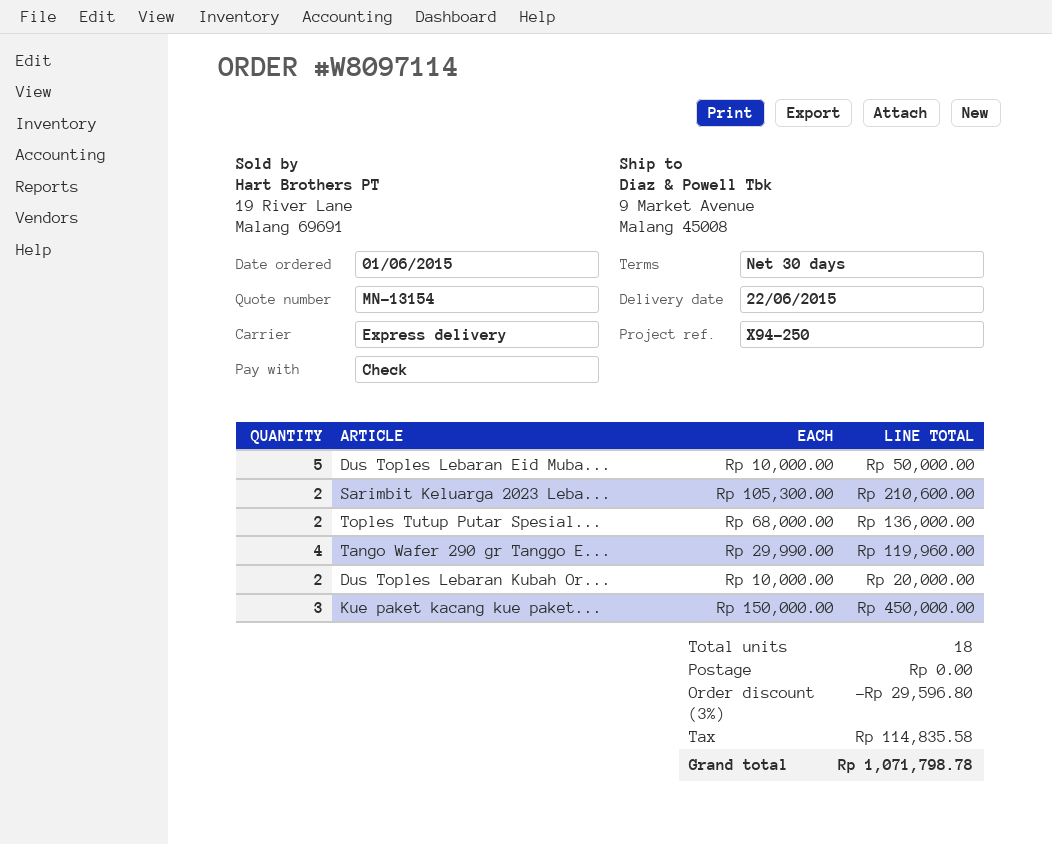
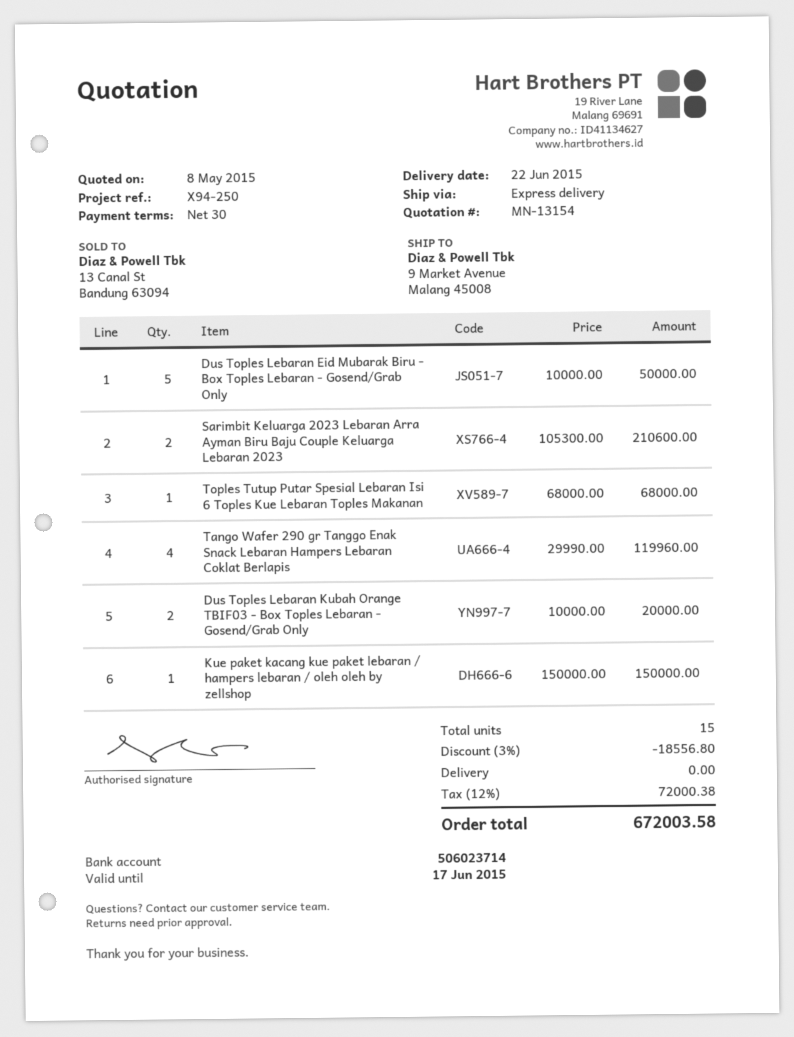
Toples Tutup Putar Spesial...: 2 x 68000.00 = 136000.00 -> 1 x 68000.00 = 68000.00
Kue paket kacang kue paket...: 3 x 150000.00 = 450000.00 -> 1 x 150000.00 = 150000.00
total quantity: 18 -> 15
discount: 3% = 29596.80 -> 3% = 18556.80
tax: 114835.58 -> 72000.38
total: 1071798.78 -> 672003.58

